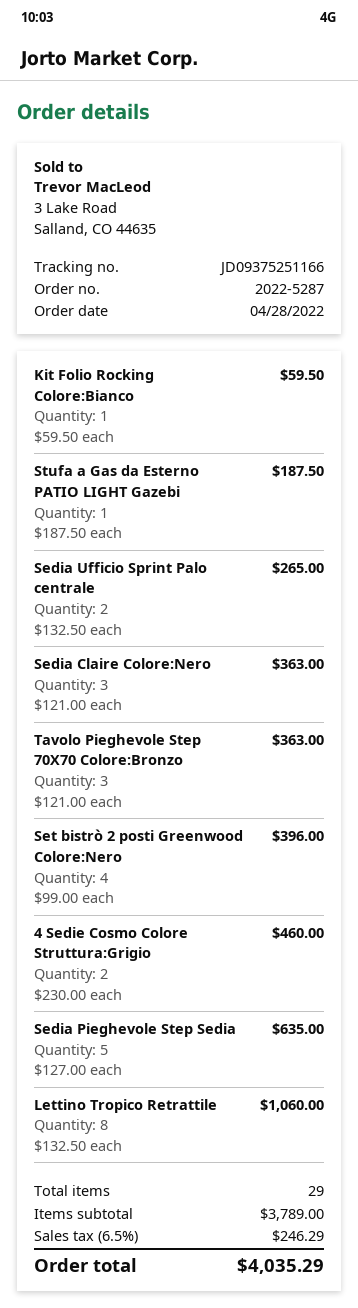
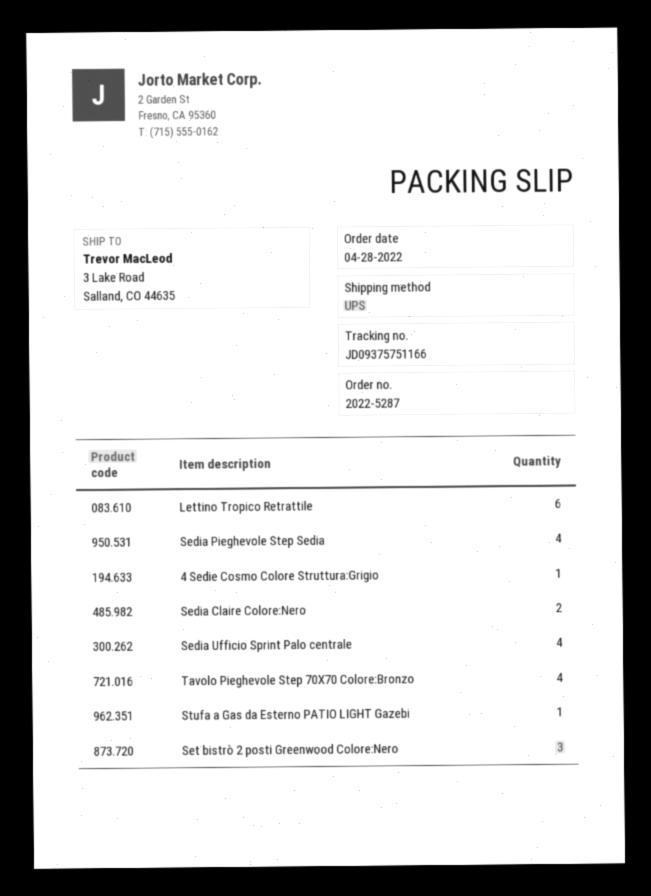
tracking number: JD09375251166 -> JD09375751166
Kit Folio Rocking Colore:Bianco: 1 -> none
Sedia Ufficio Sprint Palo centrale: 2 -> 4
Sedia Claire Colore:Nero: 3 -> 2
Tavolo Pieghevole Step 70X70 Colore:Bronzo: 3 -> 4
Set bistrò 2 posti Greenwood Colore:Nero: 4 -> 3
4 Sedie Cosmo Colore Struttura:Grigio: 2 -> 1
Sedia Pieghevole Step Sedia: 5 -> 4
Lettino Tropico Retrattile: 8 -> 6

